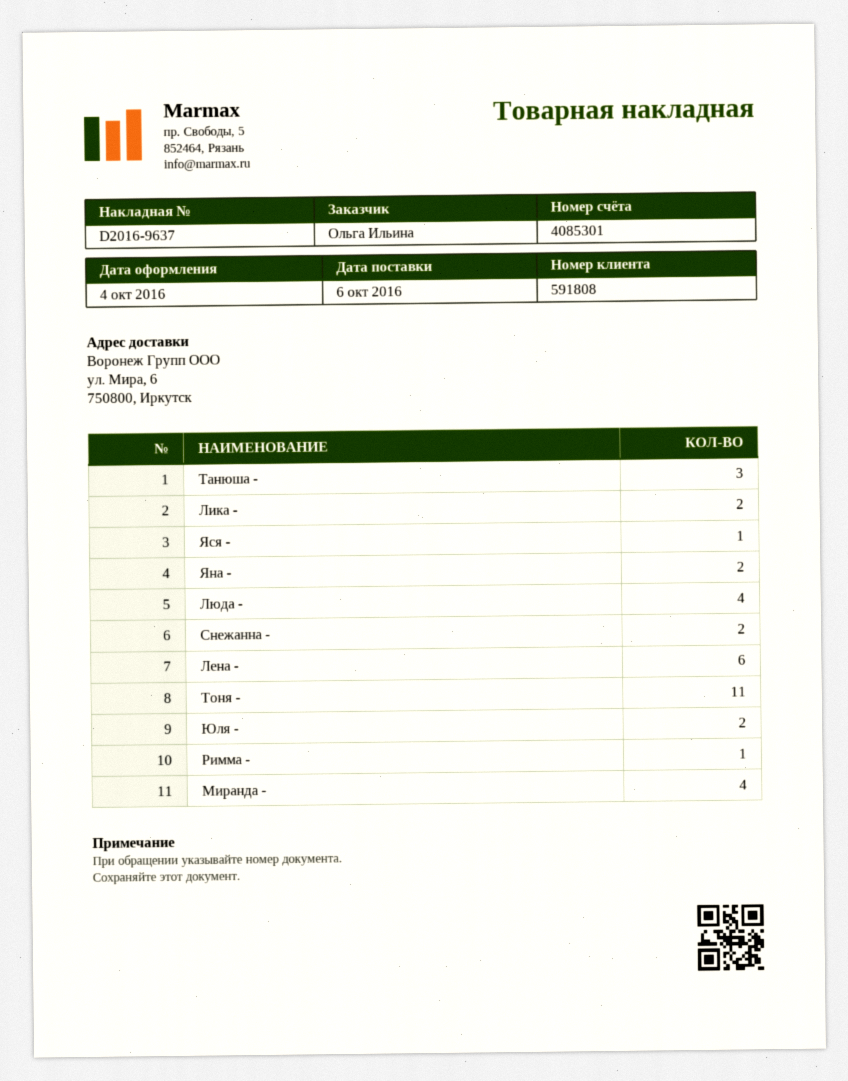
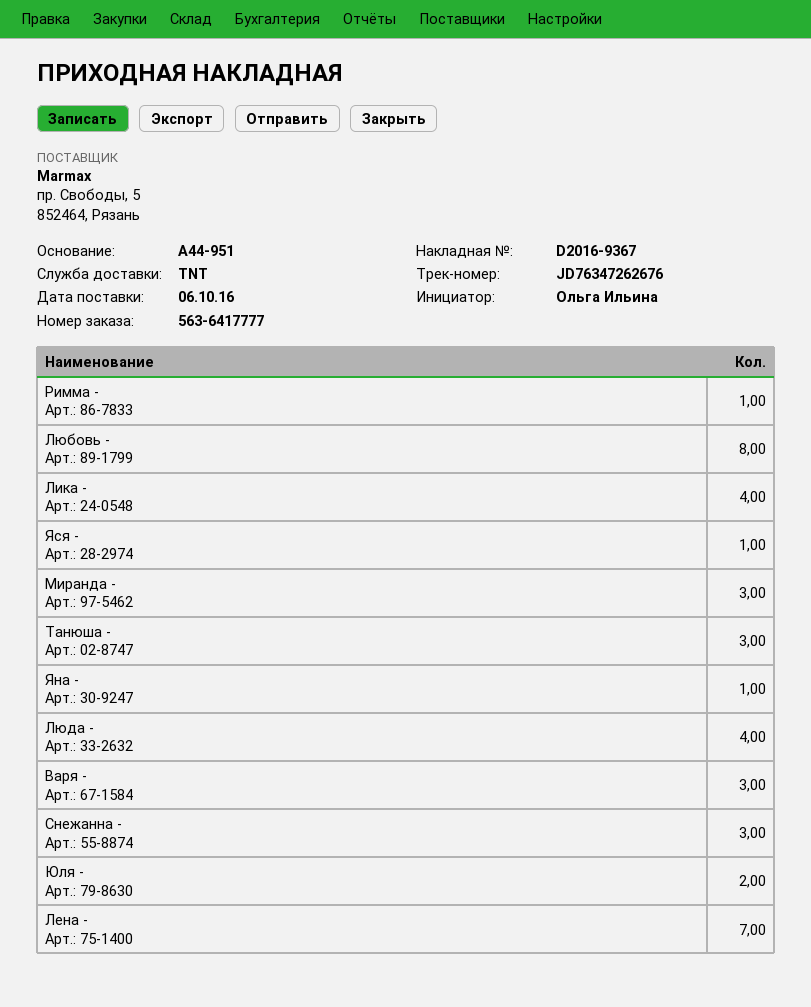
delivery note number: D2016-9637 -> D2016-9367
Лика -: 2 -> 4
Яна -: 2 -> 1
Снежанна -: 2 -> 3
Лена -: 6 -> 7
Тоня -: 11 -> none
Миранда -: 4 -> 3
Любовь -: none -> 8
Варя -: none -> 3

